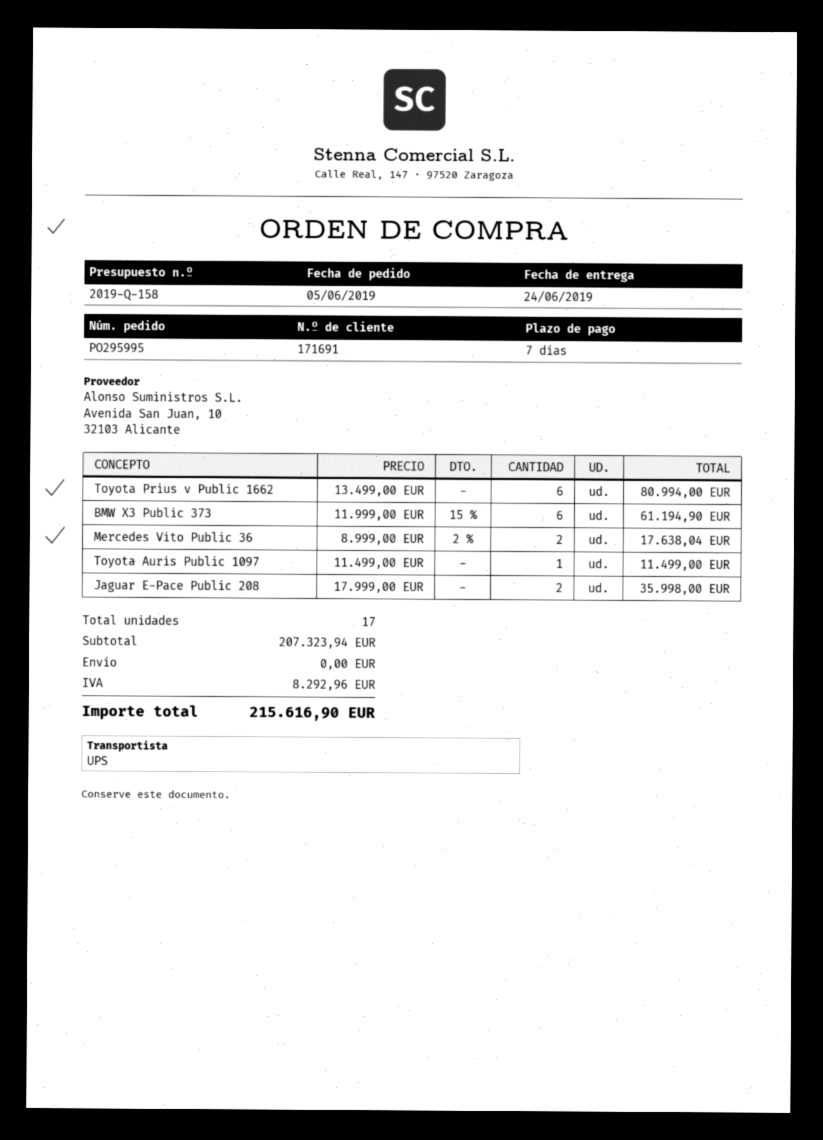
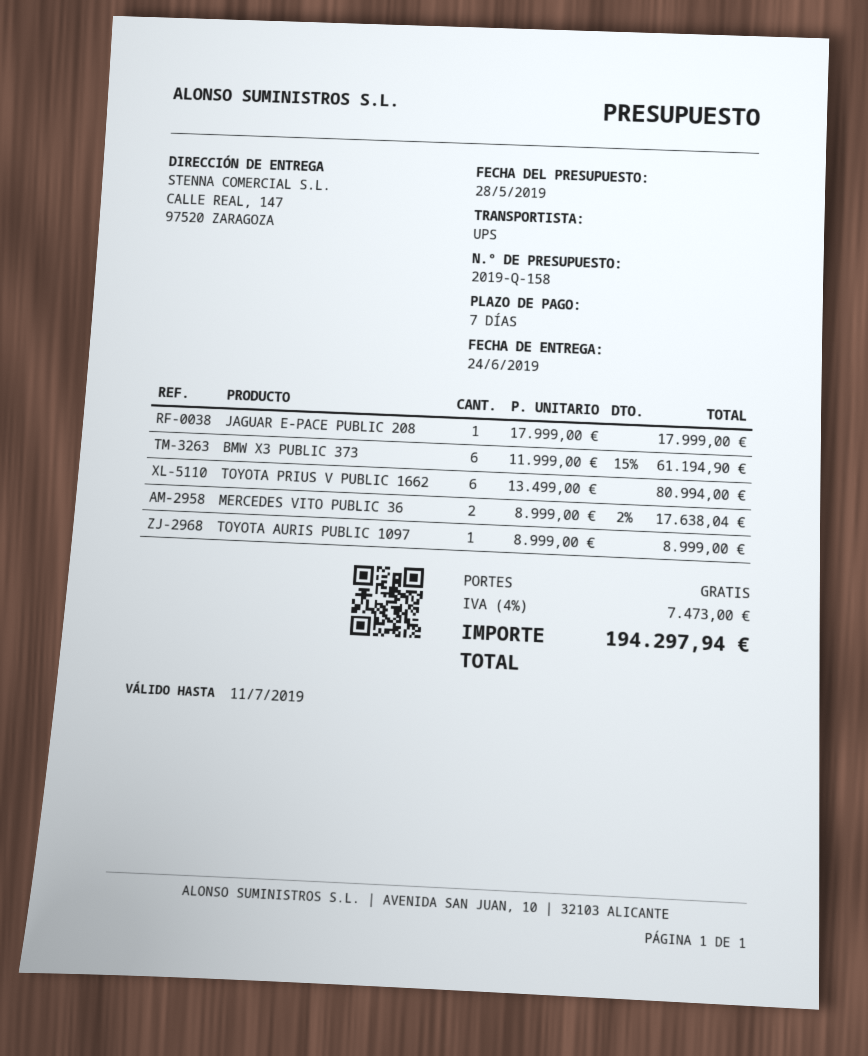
Toyota Auris Public 1097: 1 x 11499.00 = 11499.00 -> 1 x 8999.00 = 8999.00
Jaguar E-Pace Public 208: 2 x 17999.00 = 35998.00 -> 1 x 17999.00 = 17999.00
tax: 8292.96 -> 7473.00
total: 215616.90 -> 194297.94

